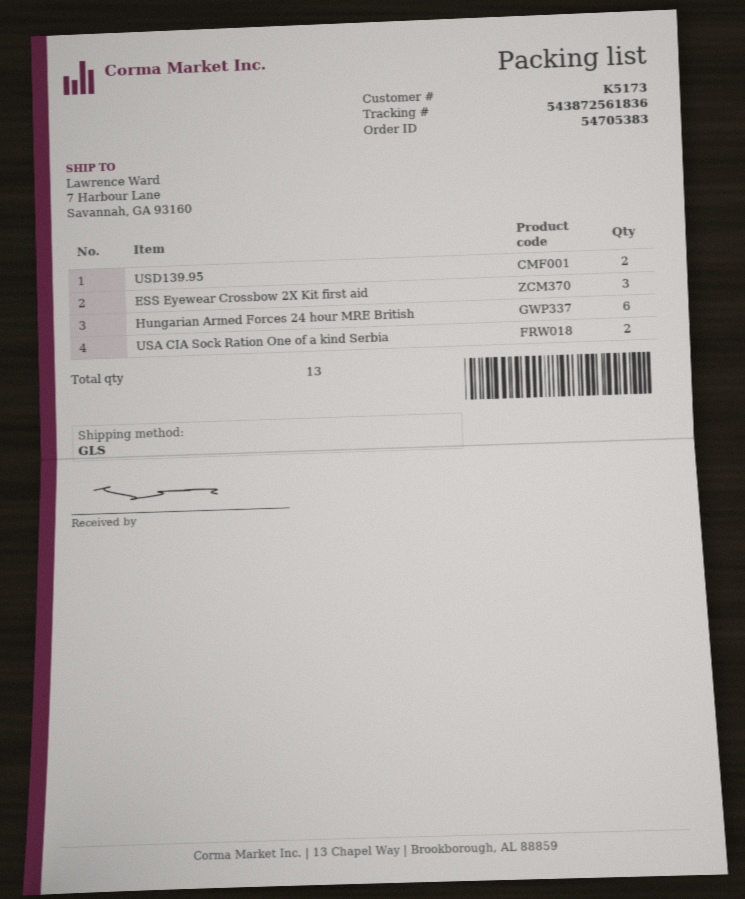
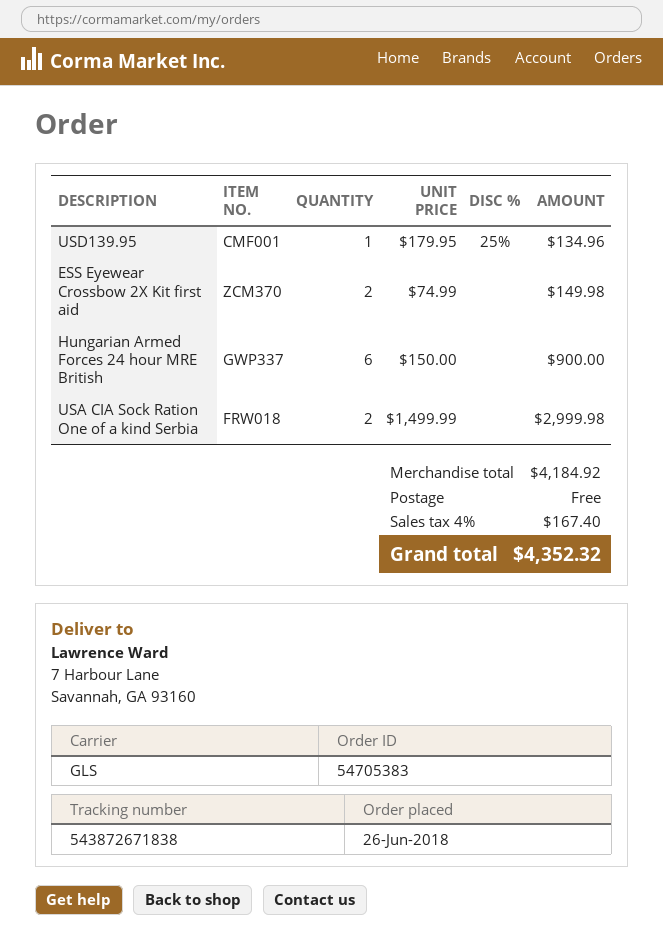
tracking number: 543872561836 -> 543872671838
USD139.95: 2 -> 1
ESS Eyewear Crossbow 2X Kit first aid: 3 -> 2

